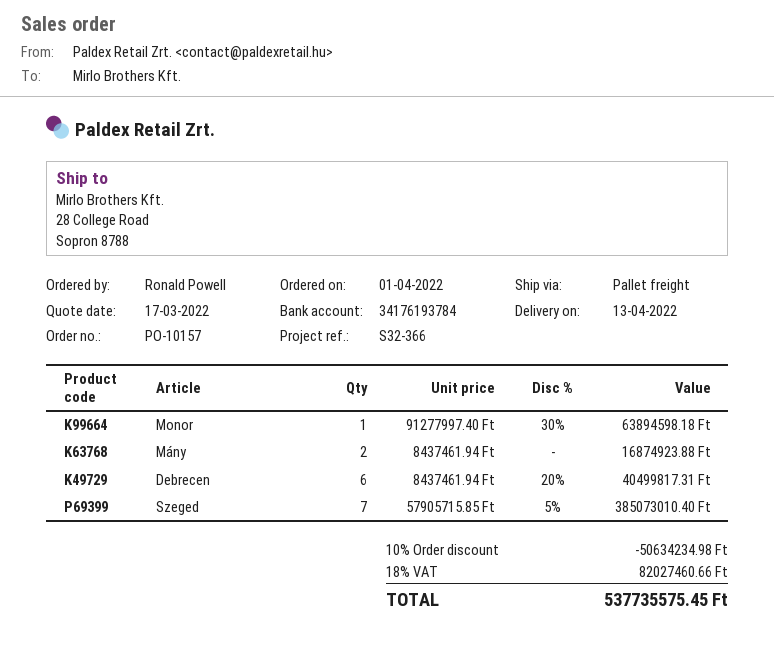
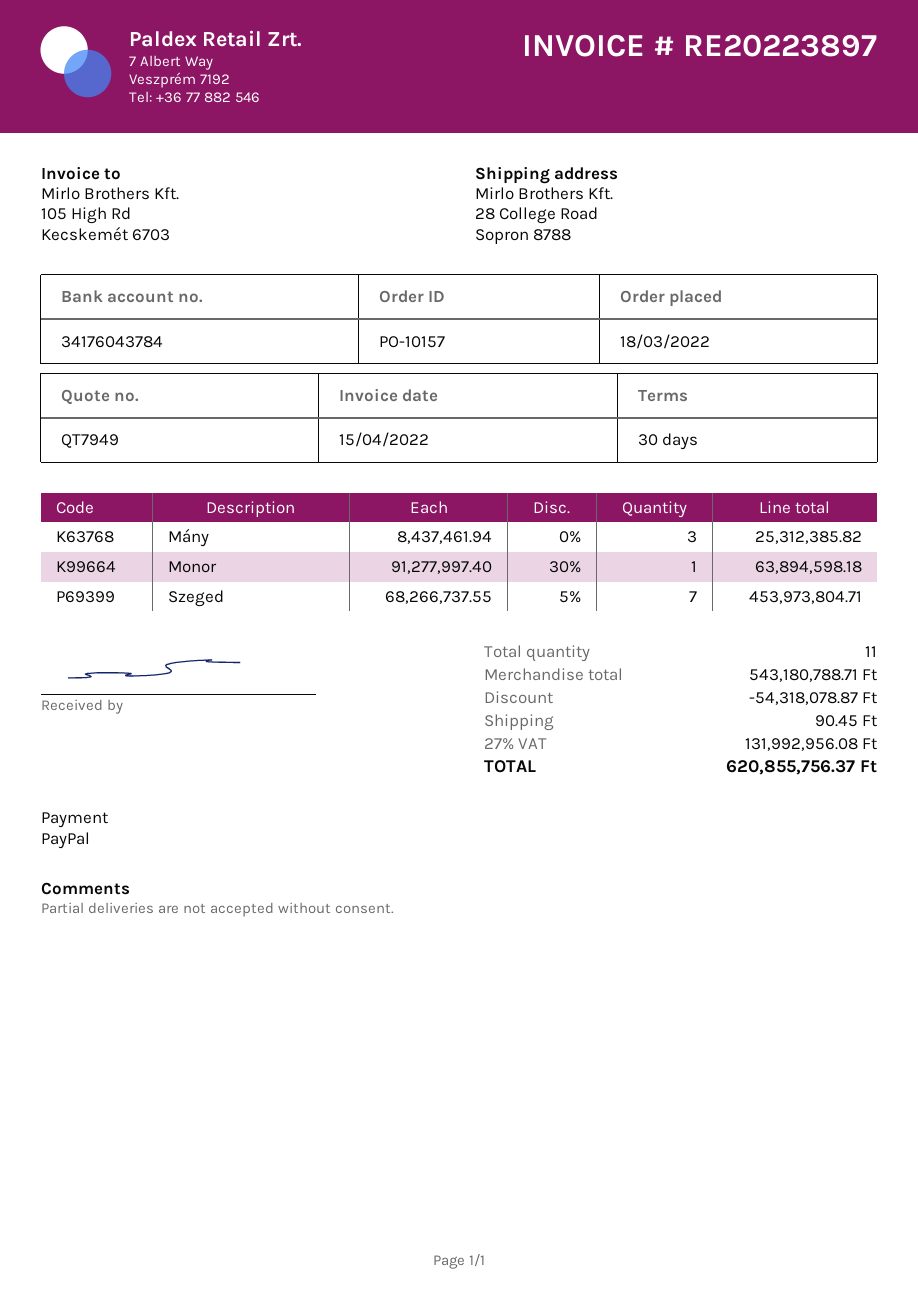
order date: 2022-04-01 -> 2022-03-18
bank account: 34176193784 -> 34176043784
Mány: 2 x 8437461.94 = 16874923.88 -> 3 x 8437461.94 = 25312385.82
Debrecen: 6 x 8437461.94 - 20% = 40499817.31 -> none
Szeged: 7 x 57905715.85 - 5% = 385073010.40 -> 7 x 68266737.55 - 5% = 453973804.71
discount: 50634234.98 -> 54318078.87
shipping: none -> 90.45
tax: 18% = 82027460.66 -> 27% = 131992956.08
total: 537735575.45 -> 620855756.37

